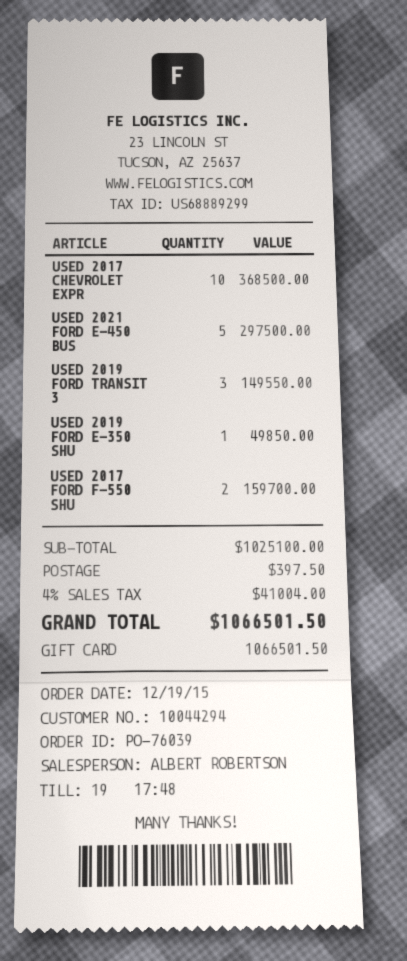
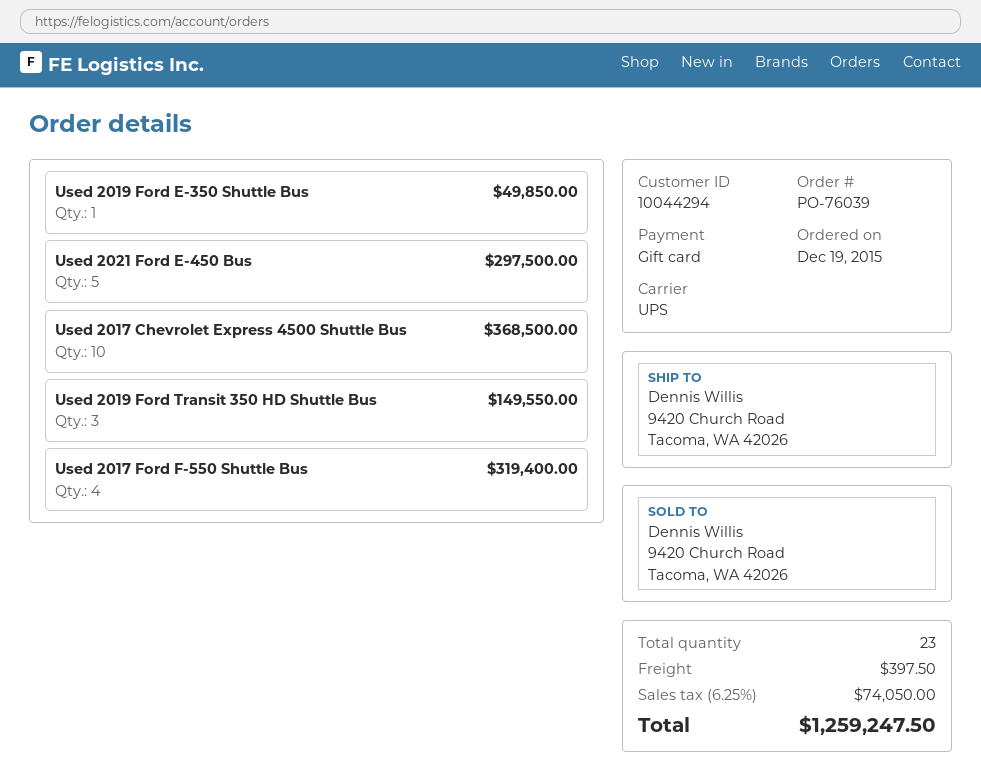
USED 2017 FORD F-550 SHU: 2 for 159700.00 -> 4 for 319400.00
tax: 4% = 41004.00 -> 6.25% = 74050.00
total: 1066501.50 -> 1259247.50

